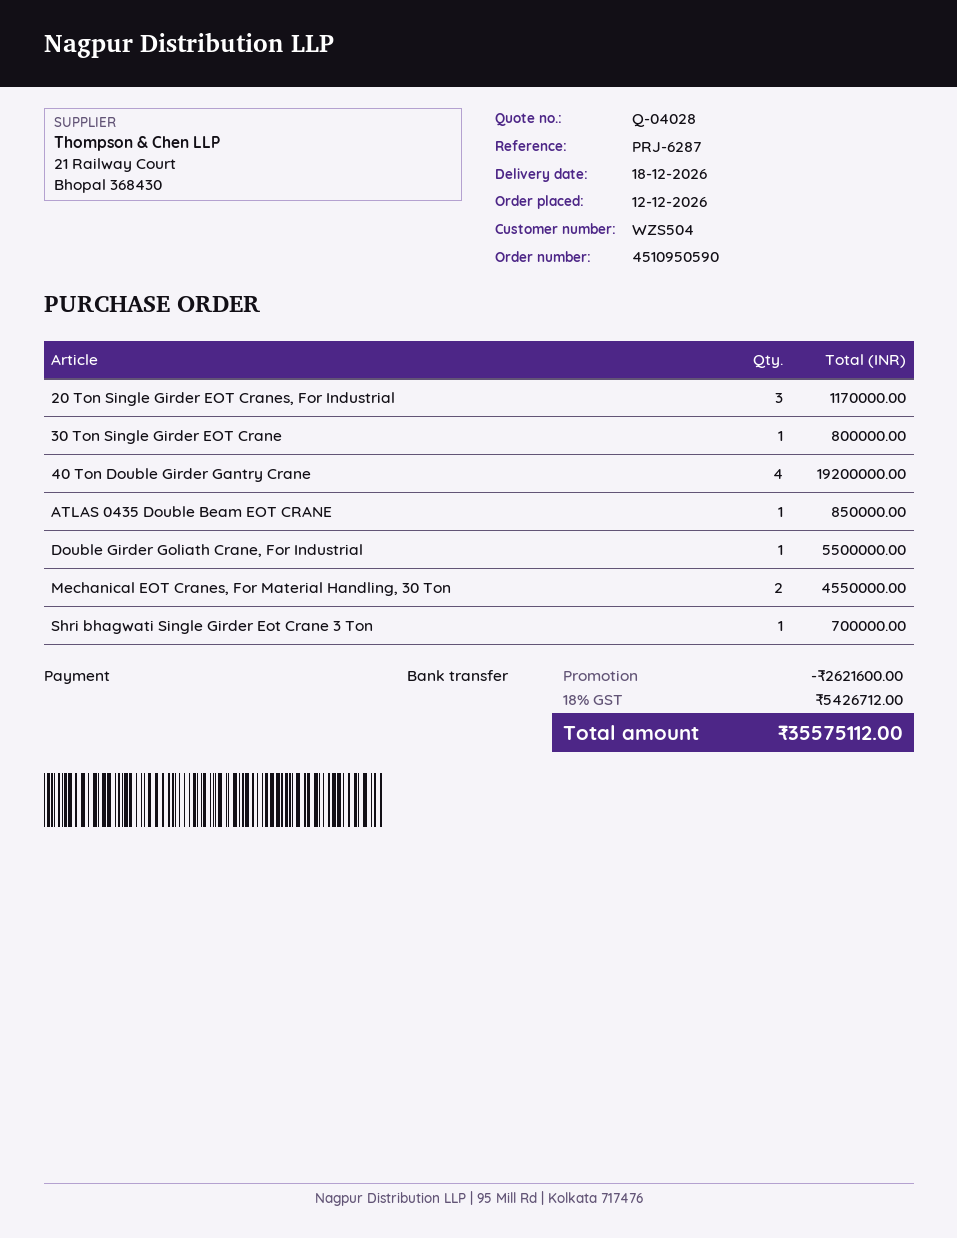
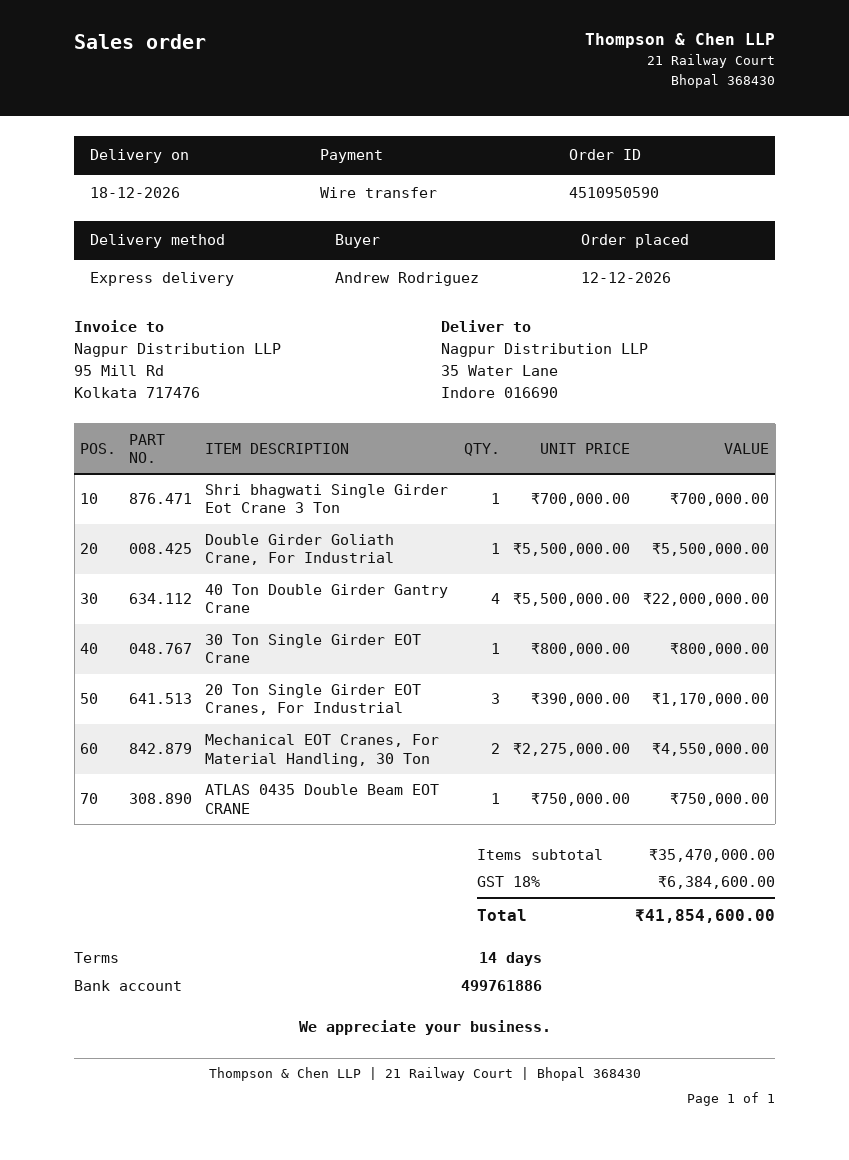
40 Ton Double Girder Gantry Crane: 4 for 19200000.00 -> 4 for 22000000.00
ATLAS 0435 Double Beam EOT CRANE: 1 for 850000.00 -> 1 for 750000.00
discount: 2621600.00 -> none
tax: 18% = 5426712.00 -> 18% = 6384600.00
total: 35575112.00 -> 41854600.00

